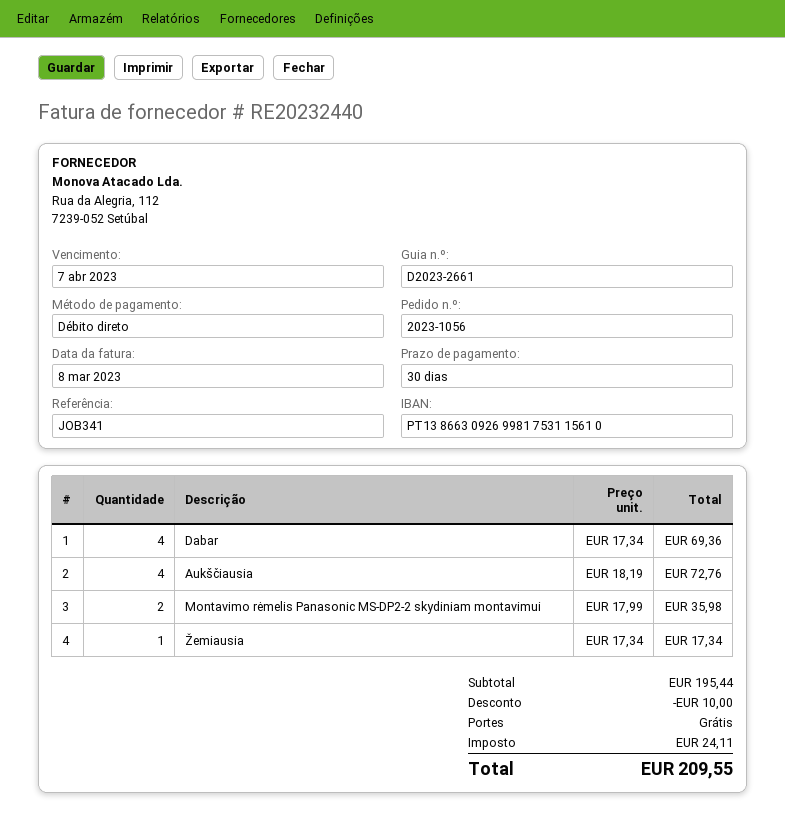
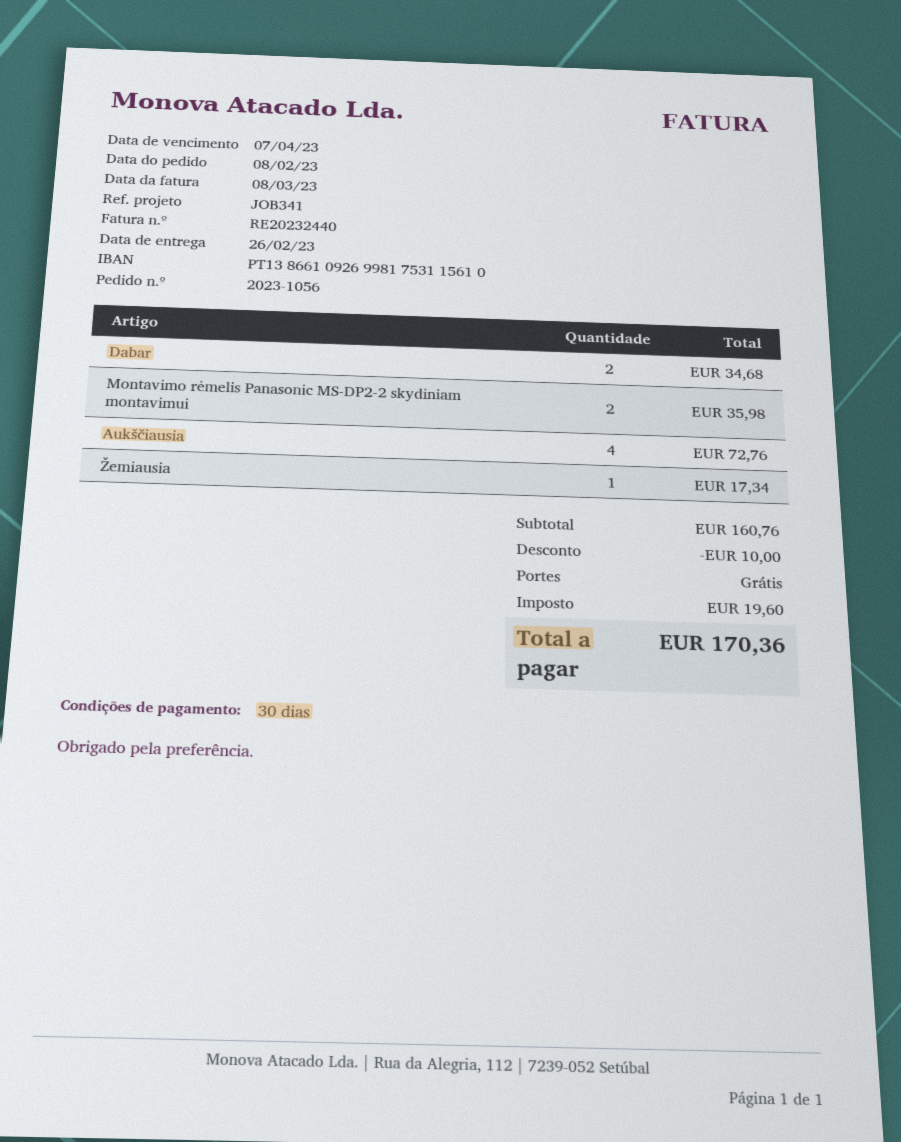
bank account: PT13866309269981753115610 -> PT13866109269981753115610
Dabar: 4 for 69.36 -> 2 for 34.68
subtotal: 195.44 -> 160.76
tax: 24.11 -> 19.60
total: 209.55 -> 170.36

